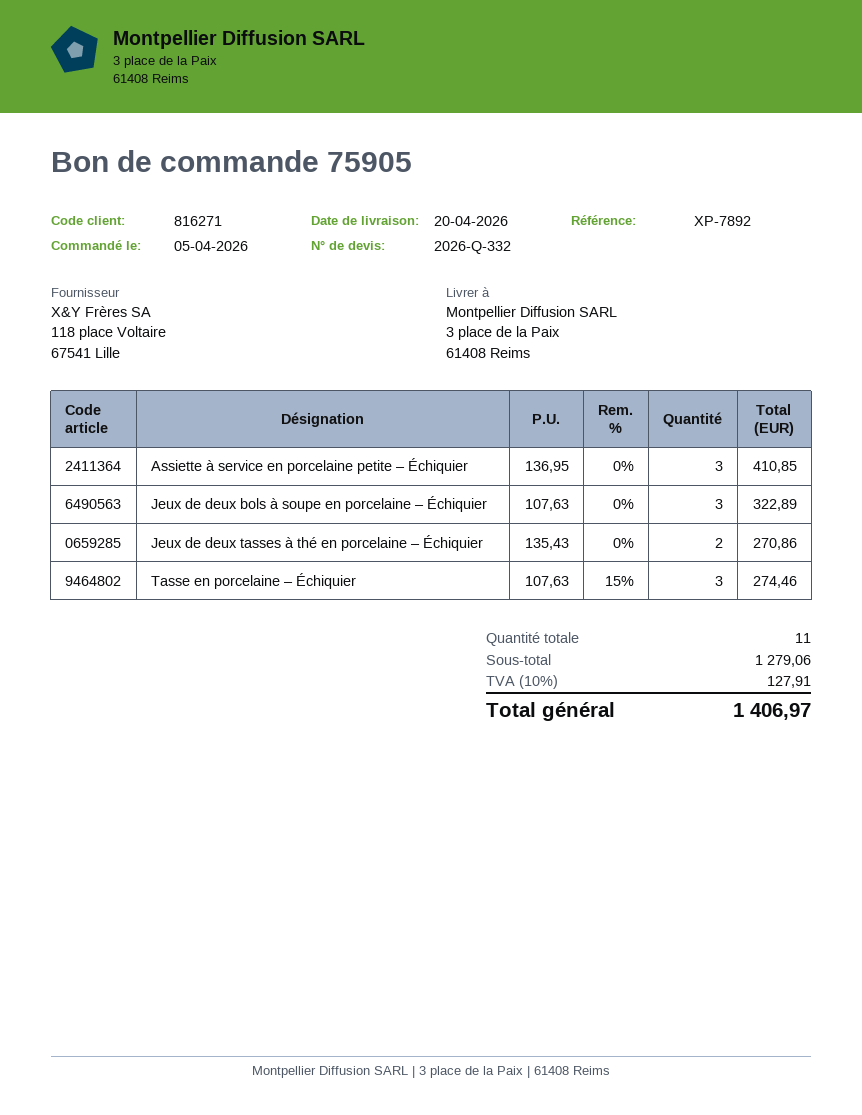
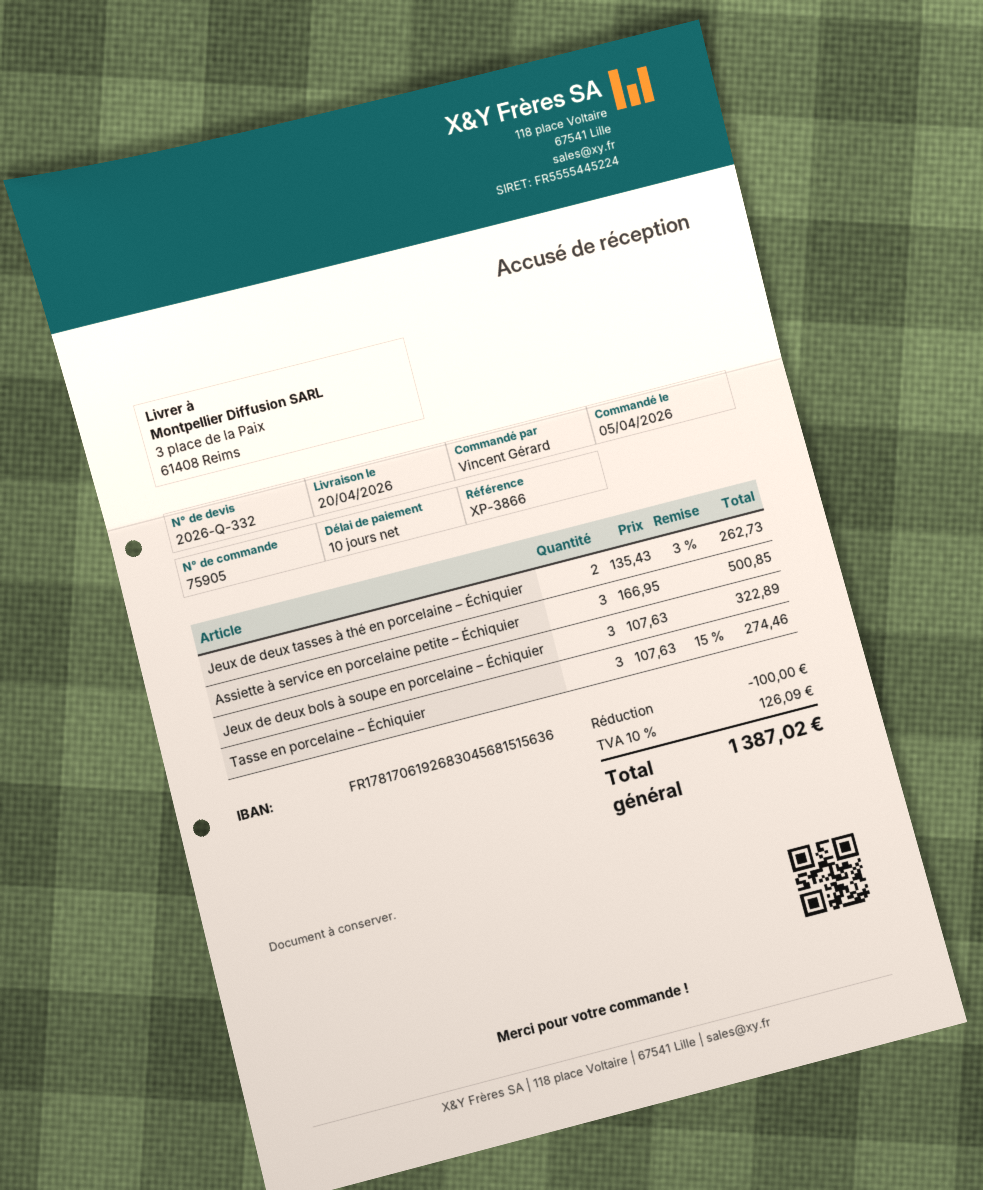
reference: XP-7892 -> XP-3866
Assiette à service en porcelaine petite – Échiquier: 3 x 136.95 = 410.85 -> 3 x 166.95 = 500.85
Jeux de deux tasses à thé en porcelaine – Échiquier: 2 x 135.43 = 270.86 -> 2 x 135.43 - 3% = 262.73
discount: none -> 100.00
tax: 10% = 127.91 -> 10% = 126.09
total: 1406.97 -> 1387.02

